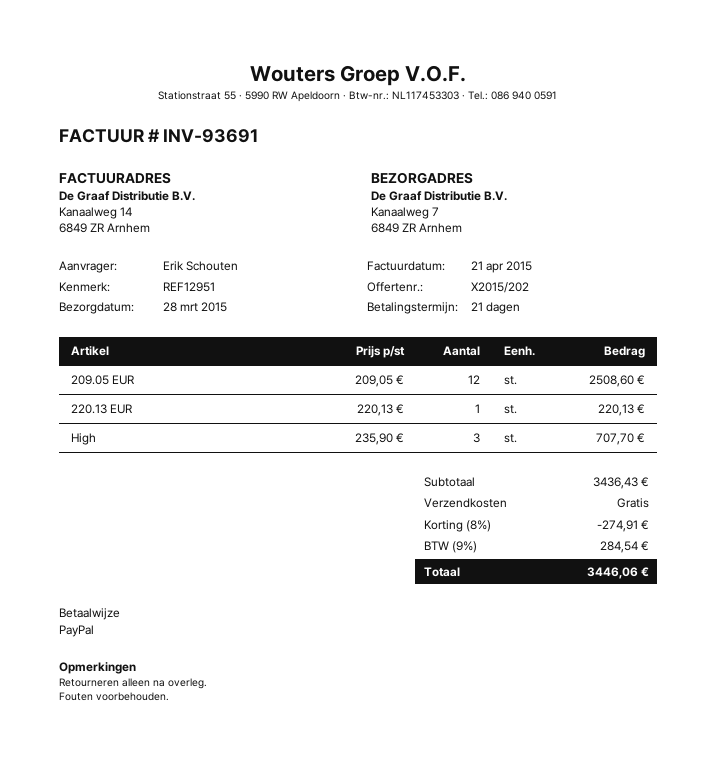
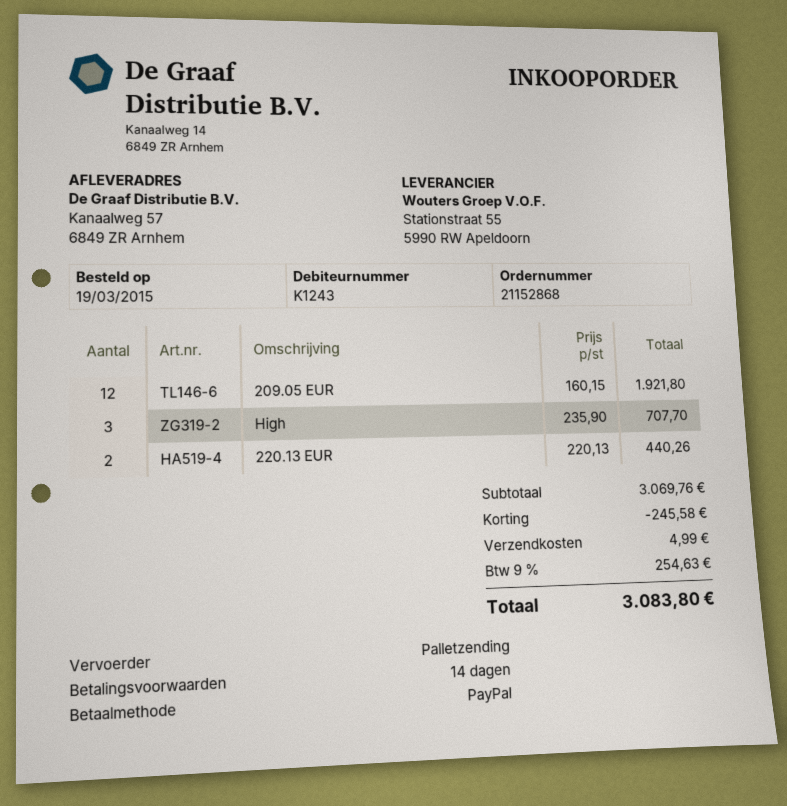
payment terms: 21 days -> 14 days
ship to: Kanaalweg 7, 6849 ZR Arnhem -> Kanaalweg 57, 6849 ZR Arnhem
209.05 EUR: 12 x 209.05 = 2508.60 -> 12 x 160.15 = 1921.80
220.13 EUR: 1 x 220.13 = 220.13 -> 2 x 220.13 = 440.26
subtotal: 3436.43 -> 3069.76
discount: 274.91 -> 245.58
shipping: 0.00 -> 4.99
tax: 9% = 284.54 -> 9% = 254.63
total: 3446.06 -> 3083.80

